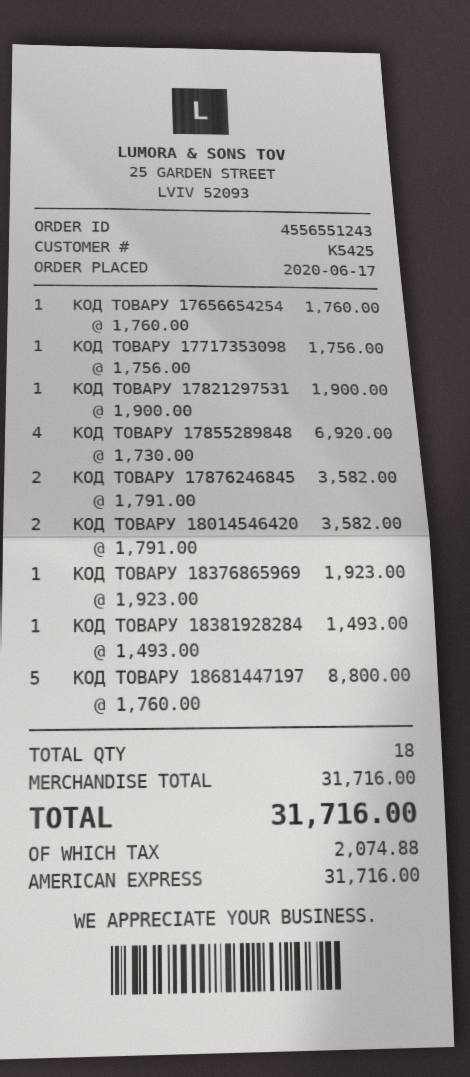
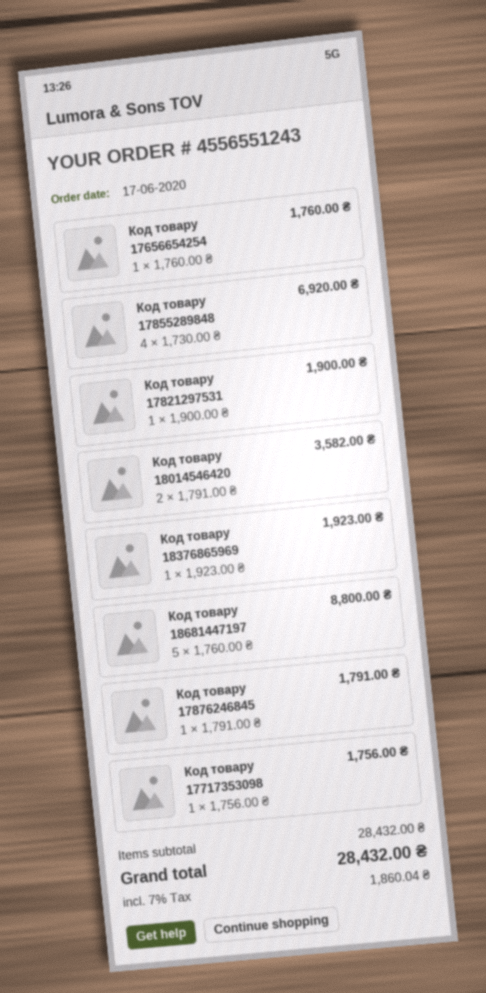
КОД ТОВАРУ 17876246845: 2 x 1791.00 = 3582.00 -> 1 x 1791.00 = 1791.00
КОД ТОВАРУ 18381928284: 1 x 1493.00 = 1493.00 -> none
subtotal: 31716.00 -> 28432.00
tax: 2074.88 -> 1860.04
total: 31716.00 -> 28432.00

